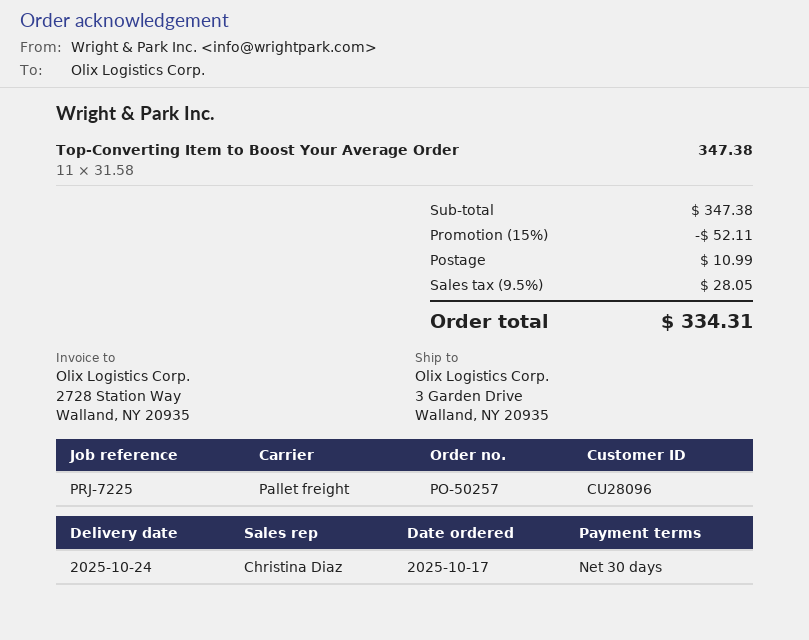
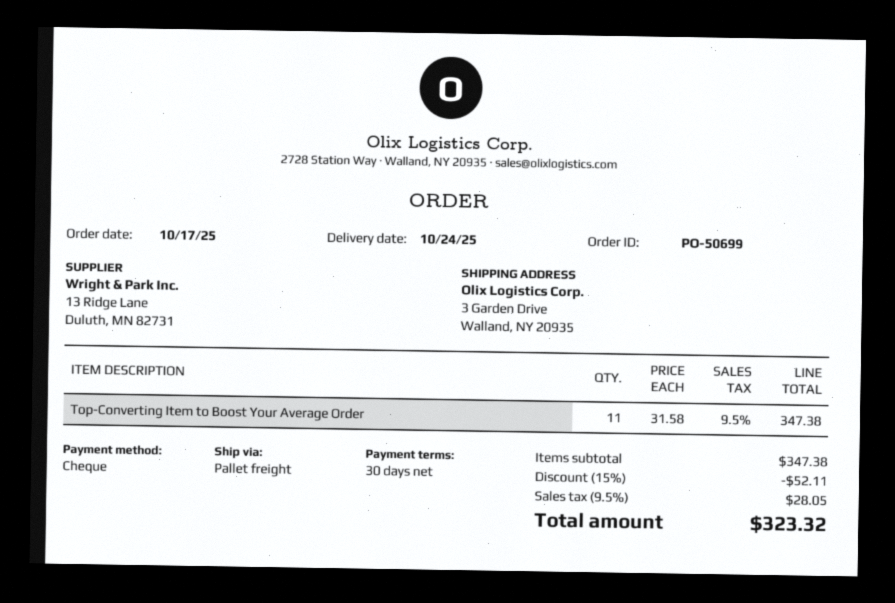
order number: PO-50257 -> PO-50699
shipping: 10.99 -> none
total: 334.31 -> 323.32

